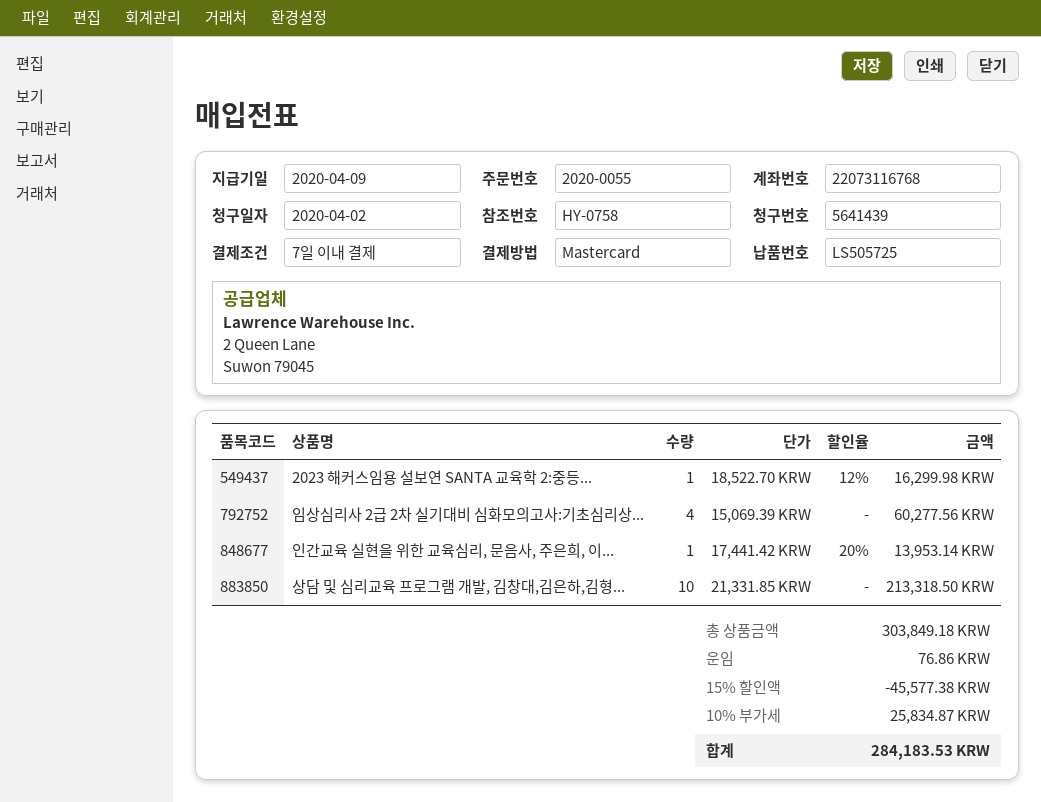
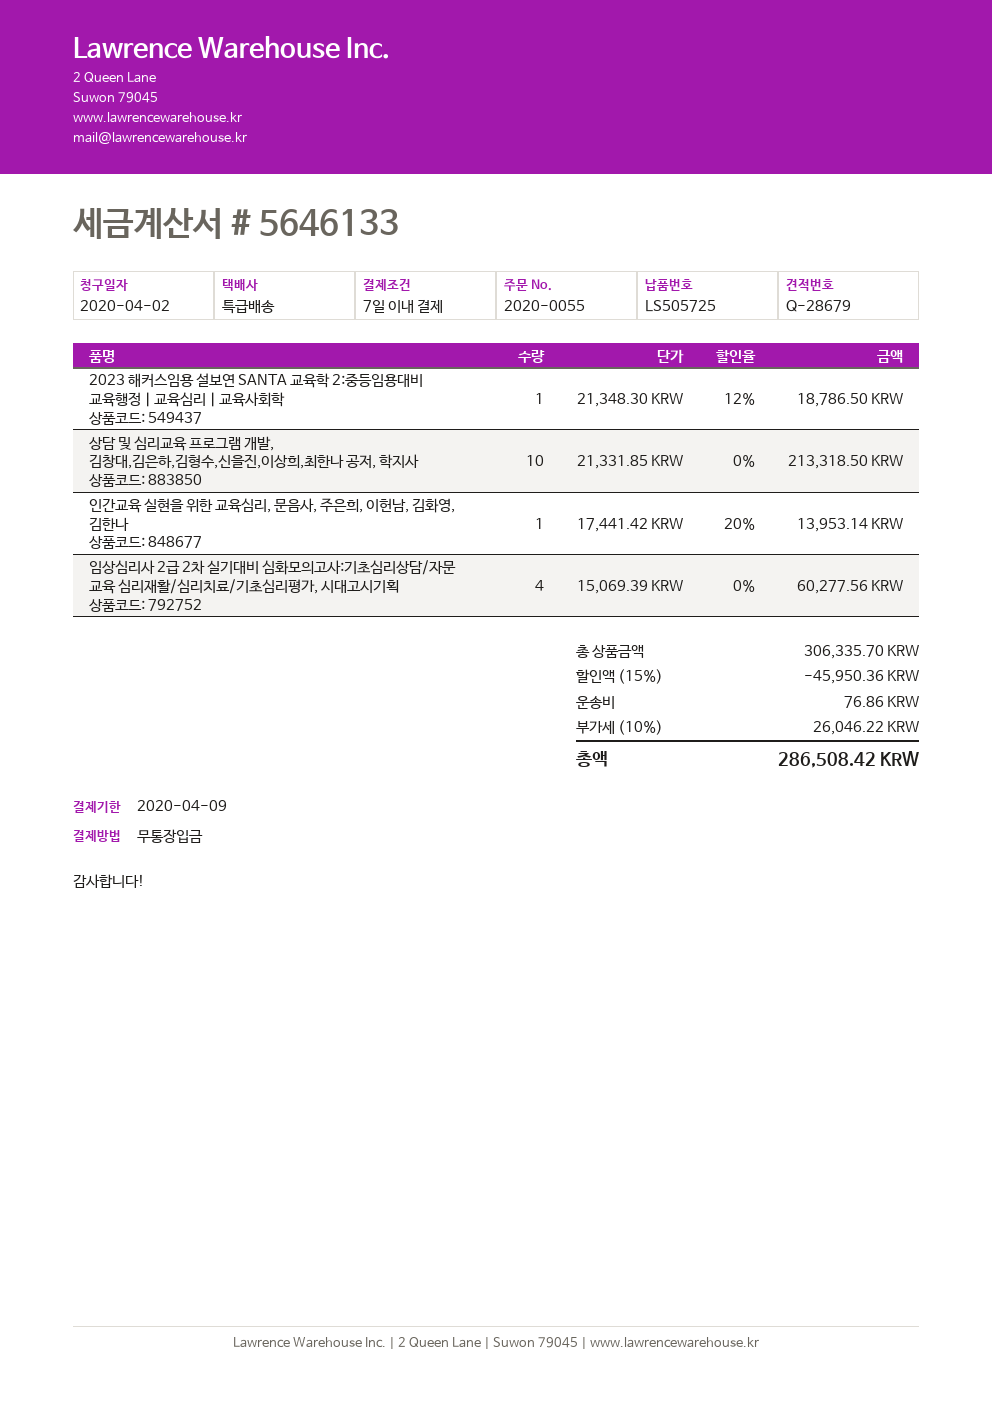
invoice number: 5641439 -> 5646133
payment method: Mastercard -> bank transfer
2023 해커스임용 설보연 SANTA 교육학 2:중등...: 1 x 18522.70 - 12% = 16299.98 -> 1 x 21348.30 - 12% = 18786.50
subtotal: 303849.18 -> 306335.70
discount: 15% = 45577.38 -> 15% = 45950.36
tax: 10% = 25834.87 -> 10% = 26046.22
total: 284183.53 -> 286508.42

